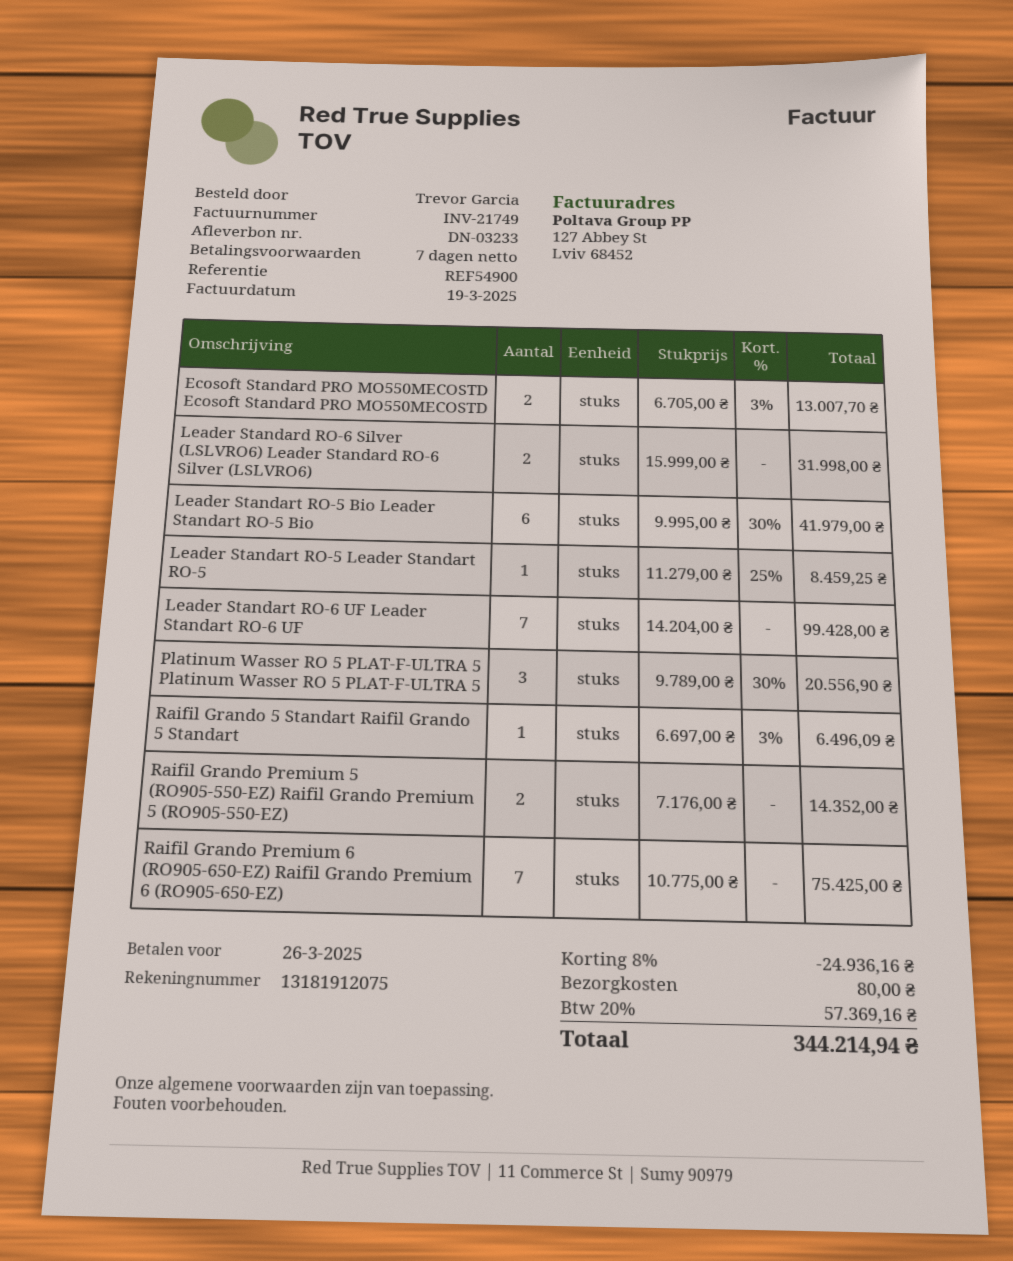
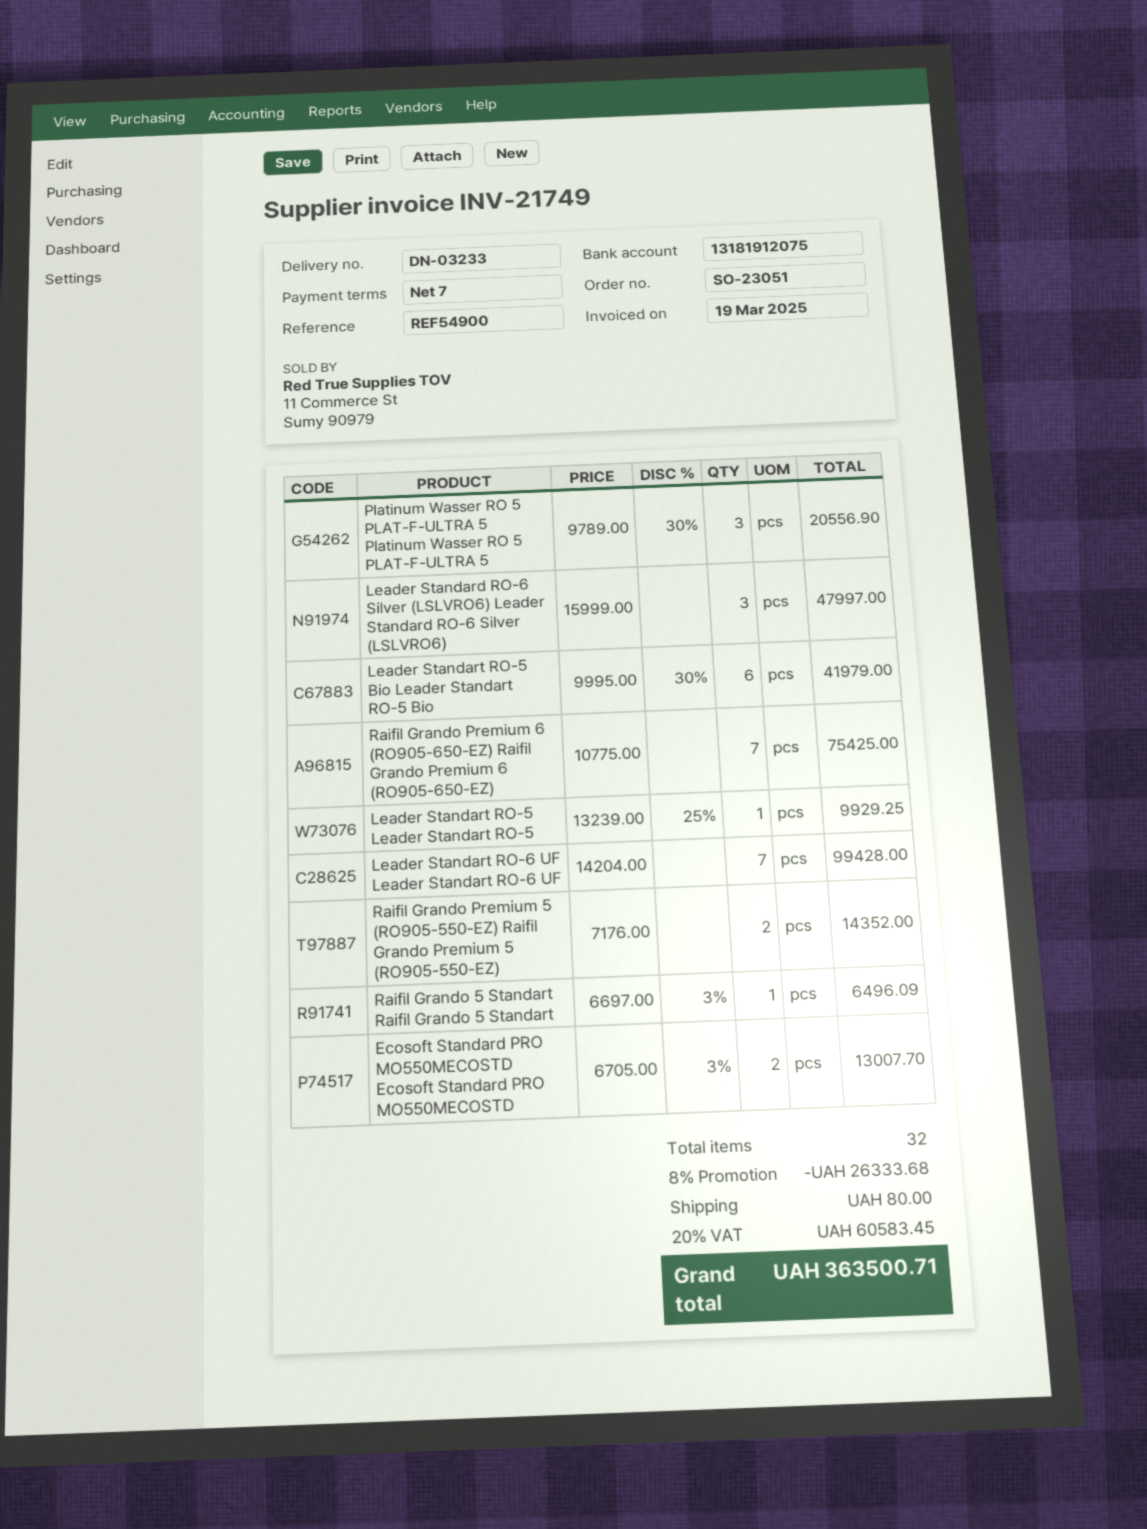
Leader Standard RO-6 Silver (LSLVRO6) Leader Standard RO-6 Silver (LSLVRO6): 2 x 15999.00 = 31998.00 -> 3 x 15999.00 = 47997.00
Leader Standart RO-5 Leader Standart RO-5: 1 x 11279.00 - 25% = 8459.25 -> 1 x 13239.00 - 25% = 9929.25
discount: 8% = 24936.16 -> 8% = 26333.68
tax: 20% = 57369.16 -> 20% = 60583.45
total: 344214.94 -> 363500.71

